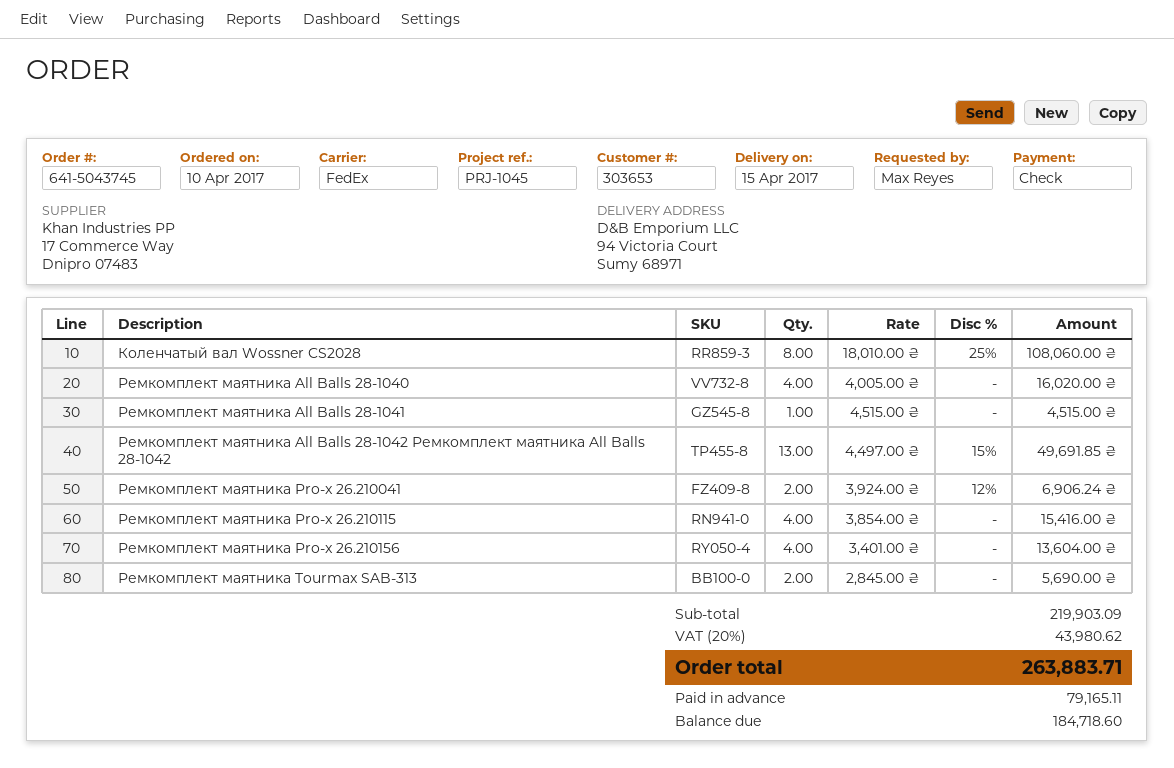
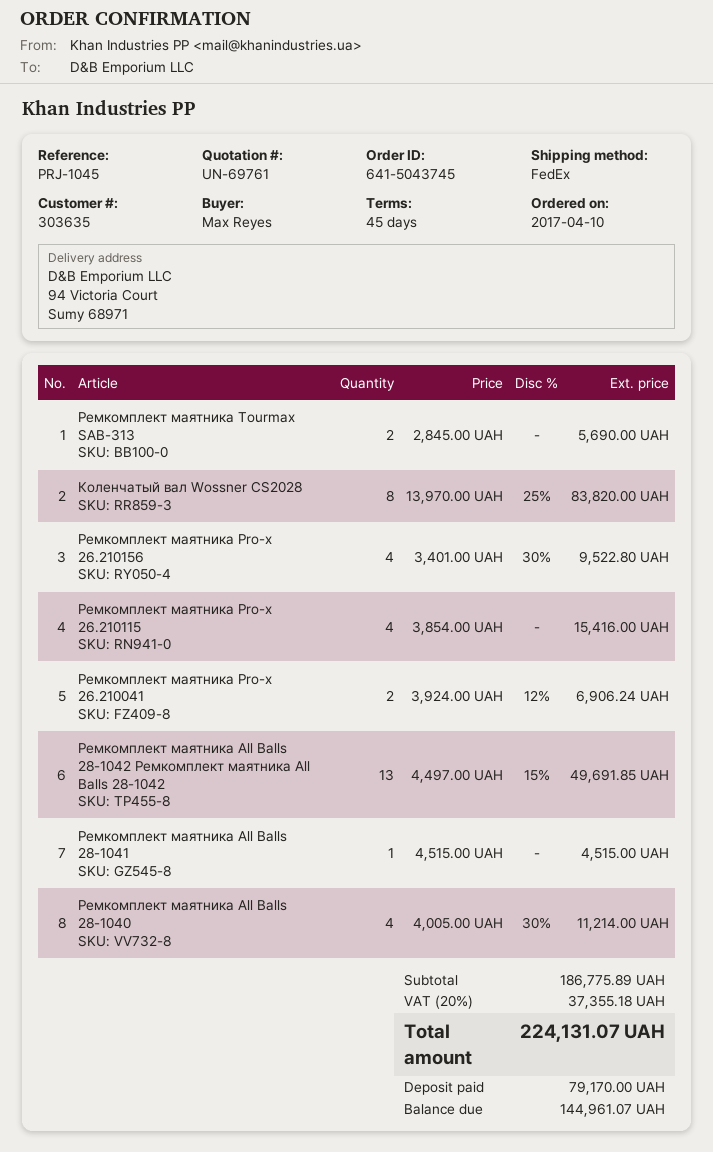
customer number: 303653 -> 303635
Коленчатый вал Wossner CS2028: 8 x 18010.00 - 25% = 108060.00 -> 8 x 13970.00 - 25% = 83820.00
Ремкомплект маятника All Balls 28-1040: 4 x 4005.00 = 16020.00 -> 4 x 4005.00 - 30% = 11214.00
Ремкомплект маятника Pro-x 26.210156: 4 x 3401.00 = 13604.00 -> 4 x 3401.00 - 30% = 9522.80
subtotal: 219903.09 -> 186775.89
tax: 20% = 43980.62 -> 20% = 37355.18
total: 263883.71 -> 224131.07
deposit: 79165.11 -> 79170.00
balance: 184718.60 -> 144961.07

